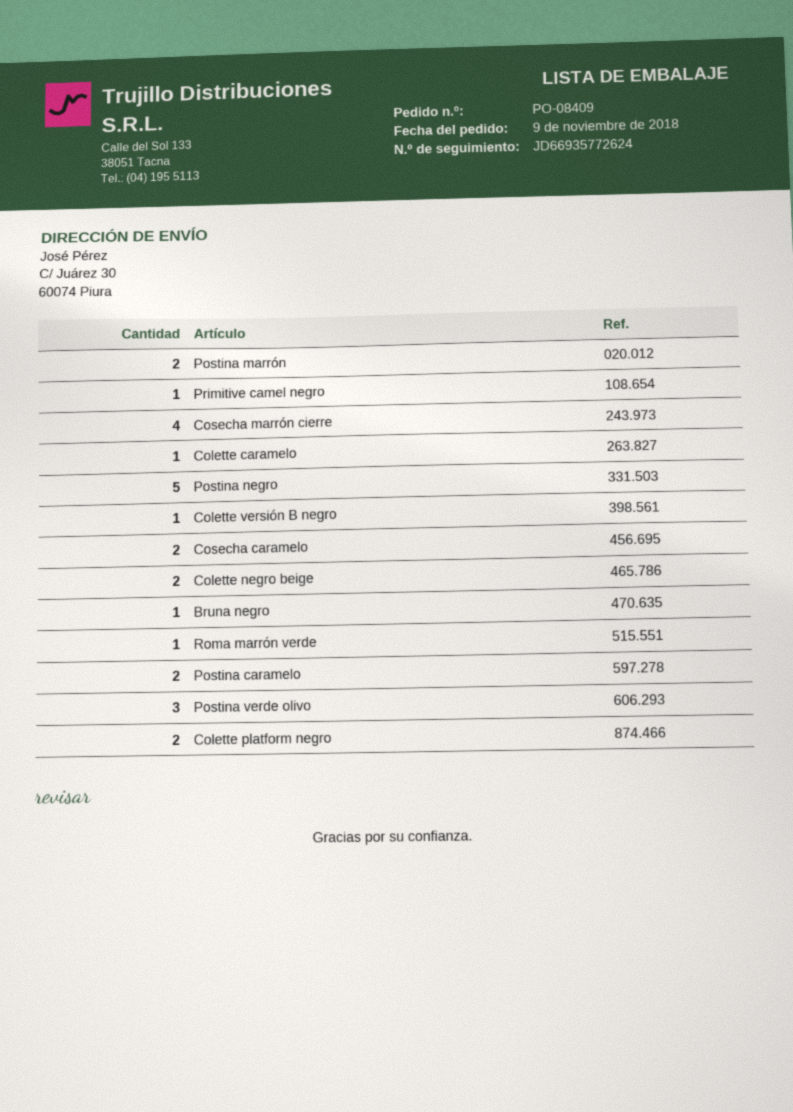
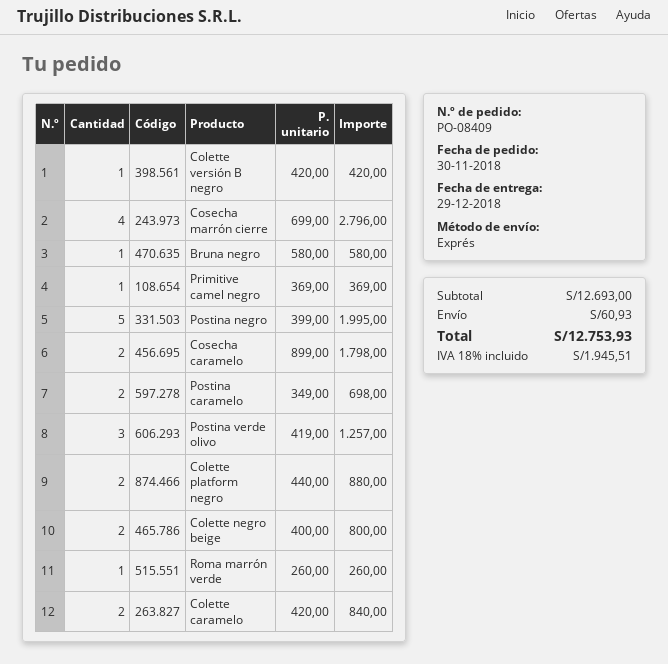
order date: 2018-11-09 -> 2018-11-30
Postina marrón: 2 -> none
Colette caramelo: 1 -> 2

